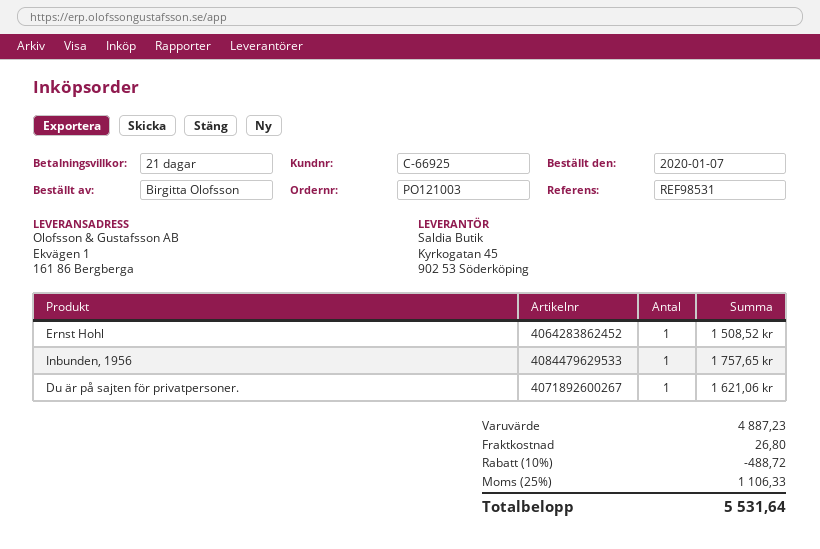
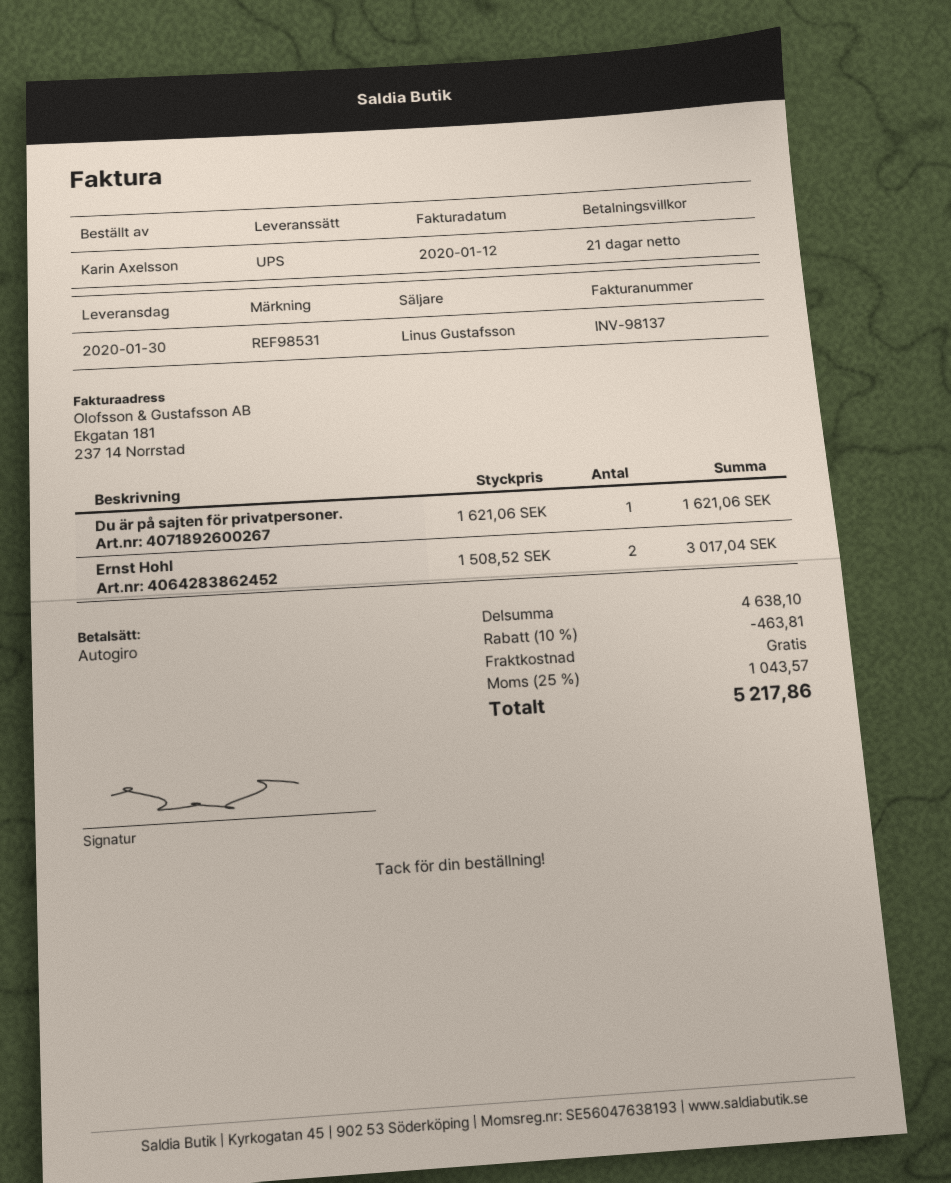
ordered by: Birgitta Olofsson -> Karin Axelsson
Ernst Hohl: 1 for 1508.52 -> 2 for 3017.04
Inbunden, 1956: 1 for 1757.65 -> none
subtotal: 4887.23 -> 4638.10
discount: 10% = 488.72 -> 10% = 463.81
shipping: 26.80 -> 0.00
tax: 25% = 1106.33 -> 25% = 1043.57
total: 5531.64 -> 5217.86

